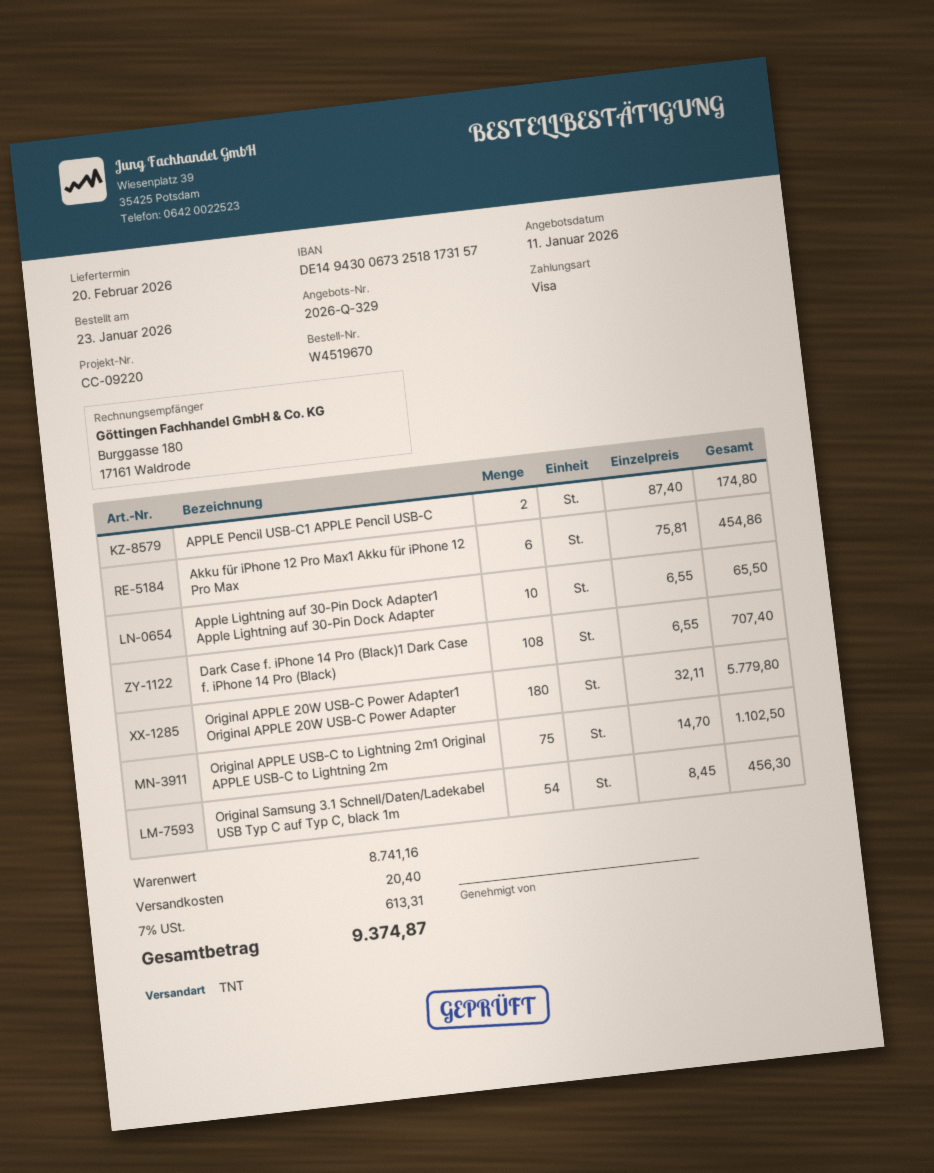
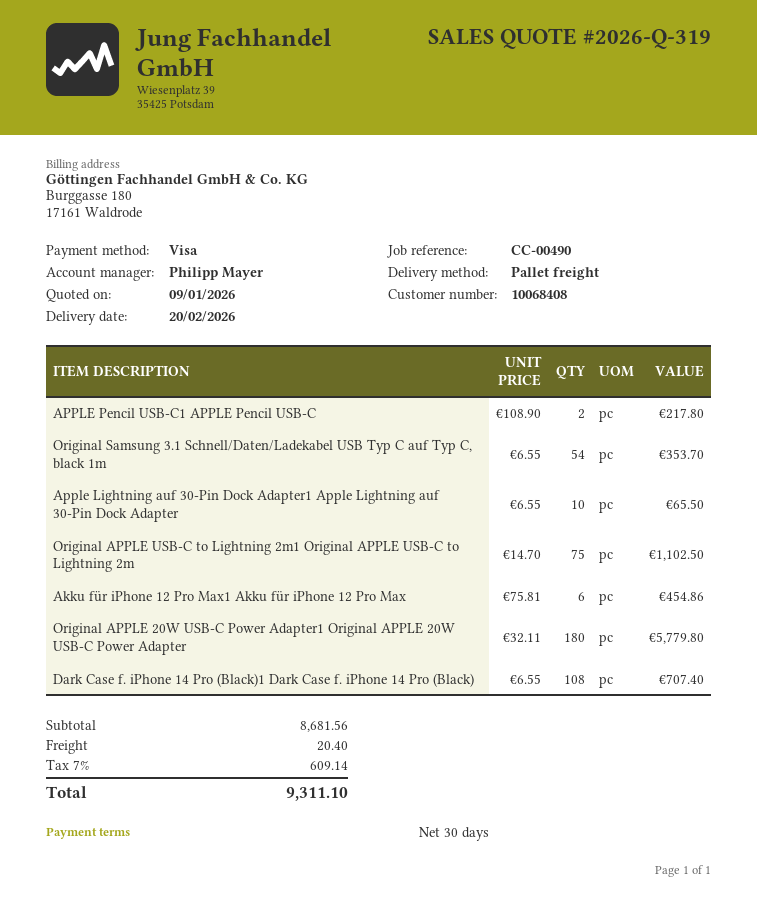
quote number: 2026-Q-329 -> 2026-Q-319
quote date: 2026-01-11 -> 2026-01-09
reference: CC-09220 -> CC-00490
shipping method: TNT -> pallet freight
APPLE Pencil USB-C1 APPLE Pencil USB-C: 2 x 87.40 = 174.80 -> 2 x 108.90 = 217.80
Original Samsung 3.1 Schnell/Daten/Ladekabel USB Typ C auf Typ C, black 1m: 54 x 8.45 = 456.30 -> 54 x 6.55 = 353.70
subtotal: 8741.16 -> 8681.56
tax: 7% = 613.31 -> 7% = 609.14
total: 9374.87 -> 9311.10

